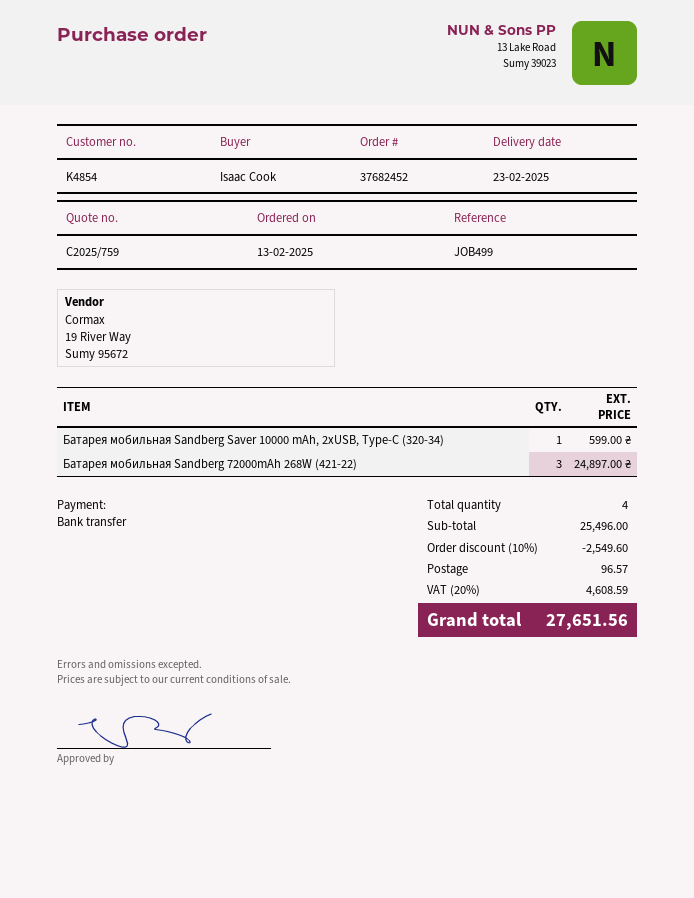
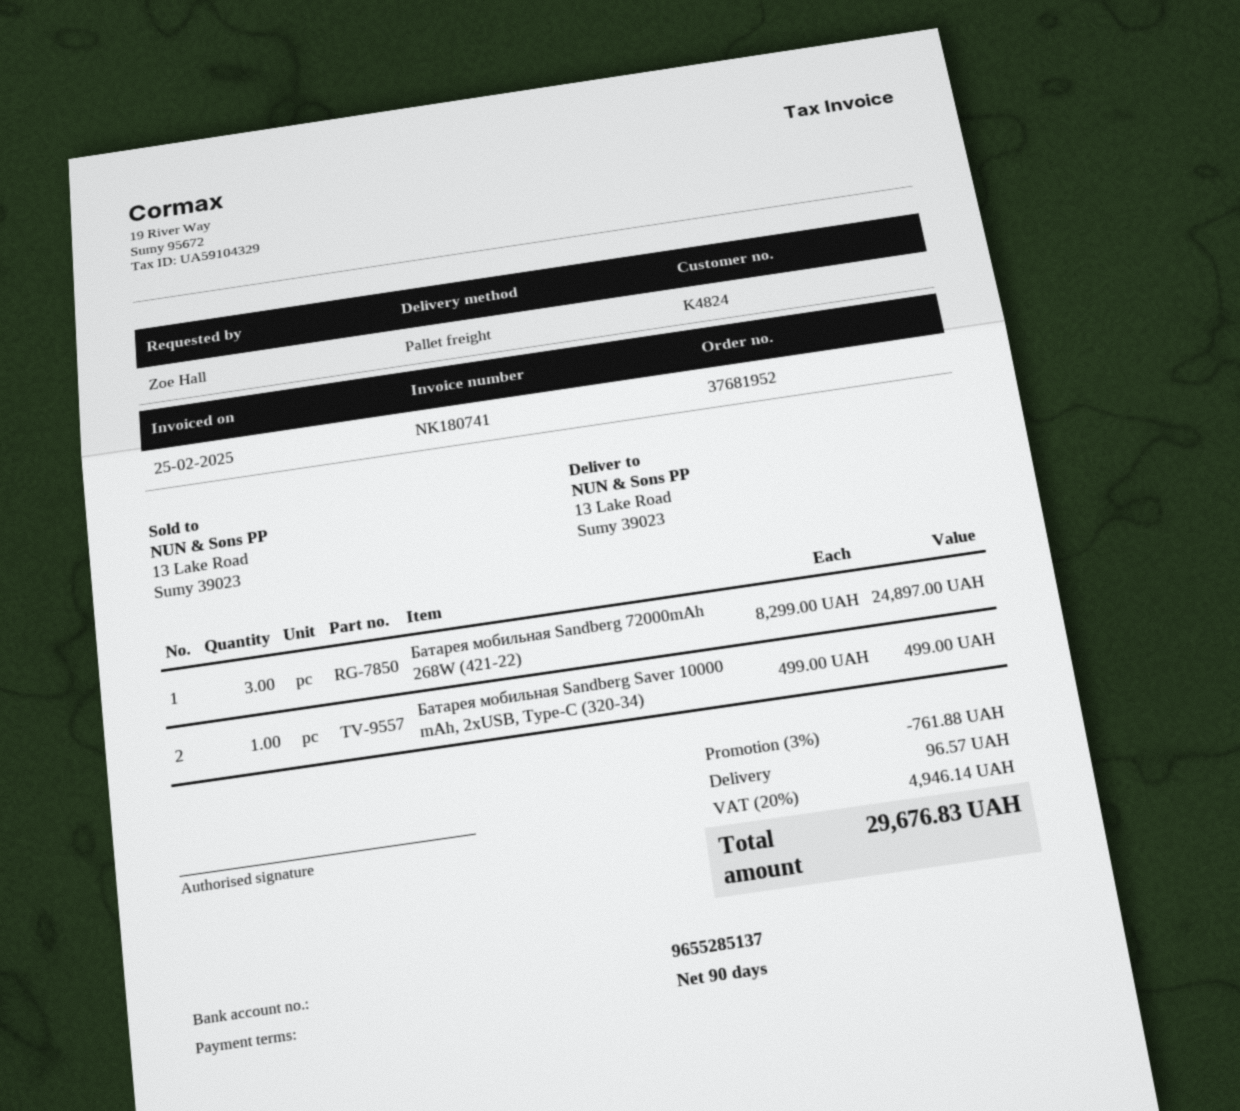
order number: 37682452 -> 37681952
customer number: K4854 -> K4824
ordered by: Isaac Cook -> Zoe Hall
Батарея мобильная Sandberg Saver 10000 mAh, 2xUSB, Type-C (320-34): 1 for 599.00 -> 1 for 499.00
discount: 10% = 2549.60 -> 3% = 761.88
tax: 20% = 4608.59 -> 20% = 4946.14
total: 27651.56 -> 29676.83

